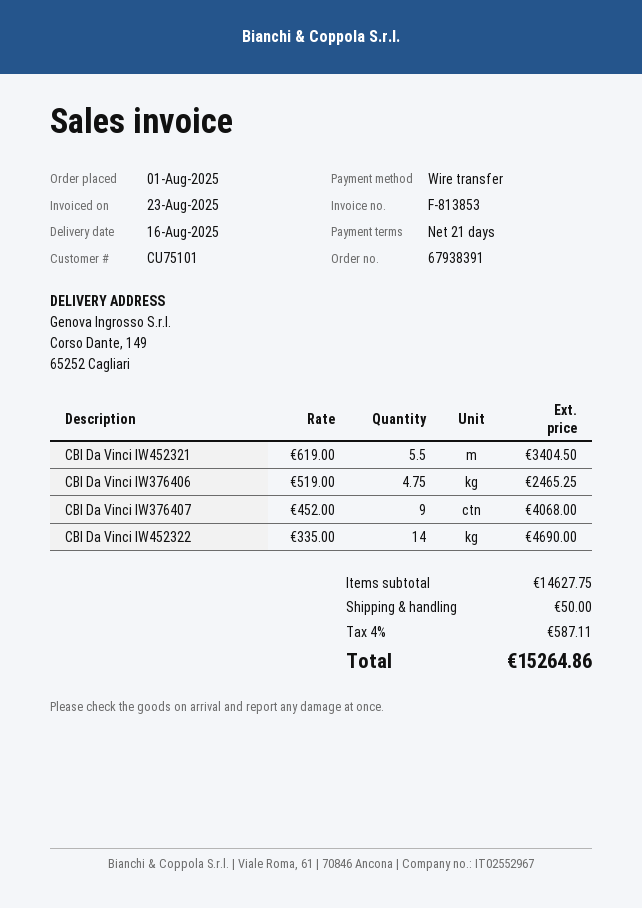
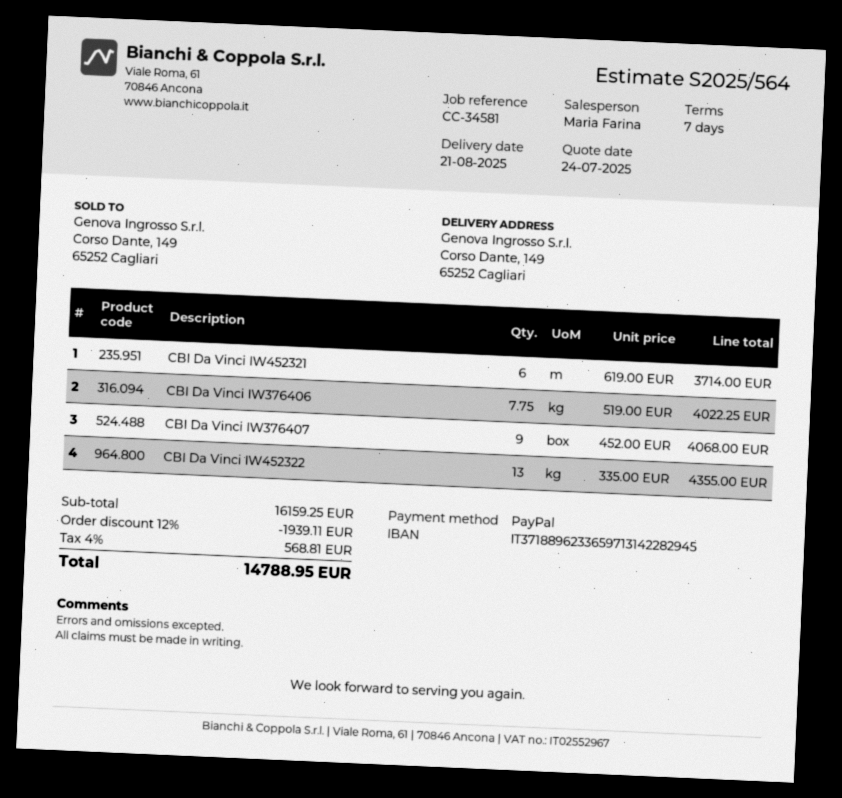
delivery date: 2025-08-16 -> 2025-08-21
payment terms: 21 days -> 7 days
payment method: bank transfer -> PayPal
CBI Da Vinci IW452321: 5.5 x 619.00 = 3404.50 -> 6 x 619.00 = 3714.00
CBI Da Vinci IW376406: 4.75 x 519.00 = 2465.25 -> 7.75 x 519.00 = 4022.25
CBI Da Vinci IW452322: 14 x 335.00 = 4690.00 -> 13 x 335.00 = 4355.00
subtotal: 14627.75 -> 16159.25
discount: none -> 12% = 1939.11
shipping: 50.00 -> none
tax: 4% = 587.11 -> 4% = 568.81
total: 15264.86 -> 14788.95

